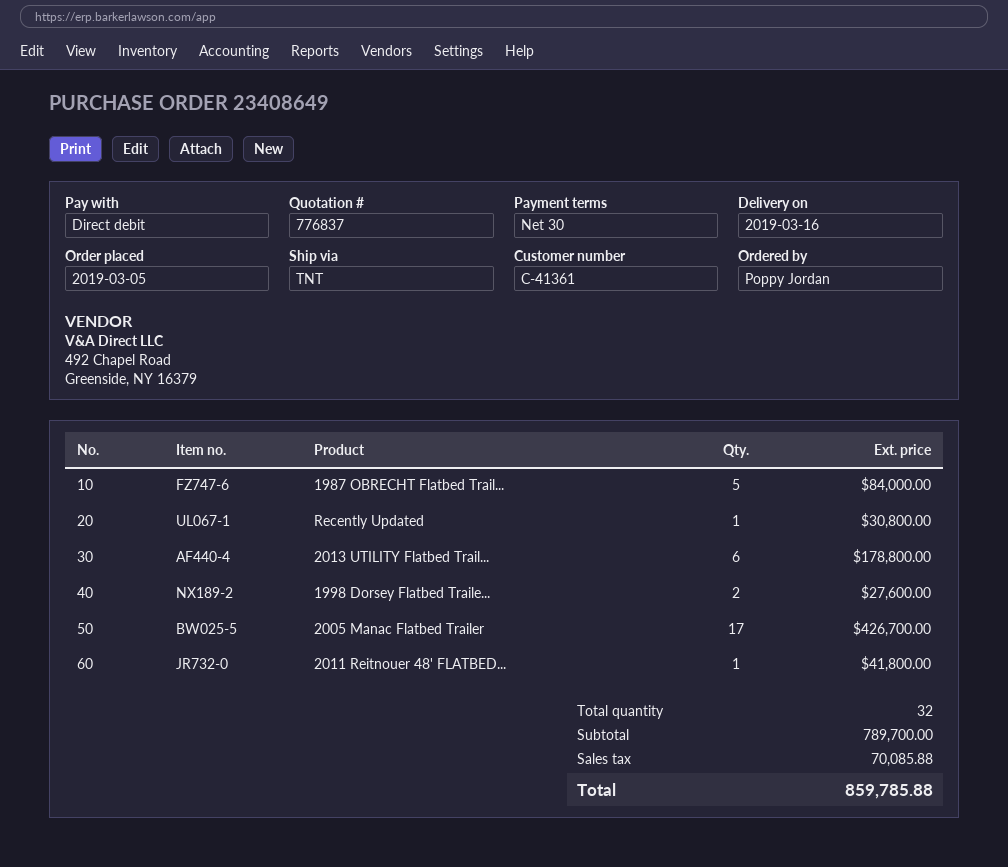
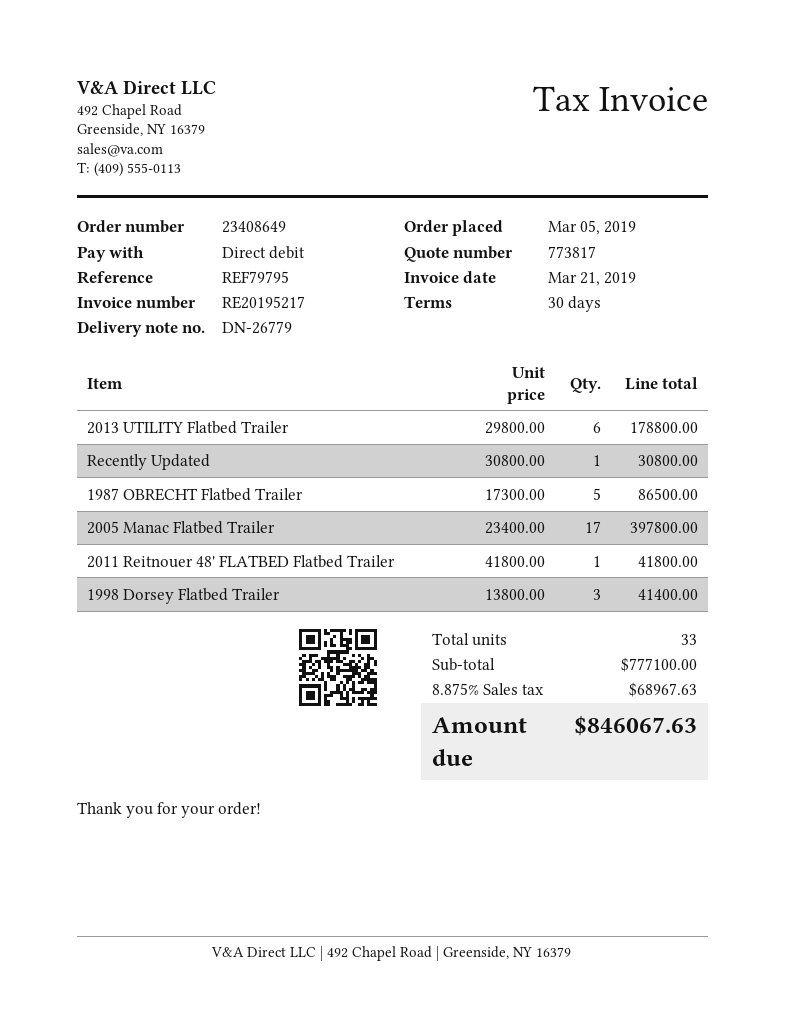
quote number: 776837 -> 773817
1987 OBRECHT Flatbed Trail...: 5 for 84000.00 -> 5 for 86500.00
1998 Dorsey Flatbed Traile...: 2 for 27600.00 -> 3 for 41400.00
2005 Manac Flatbed Trailer: 17 for 426700.00 -> 17 for 397800.00
total quantity: 32 -> 33
subtotal: 789700.00 -> 777100.00
tax: 70085.88 -> 68967.63
total: 859785.88 -> 846067.63

